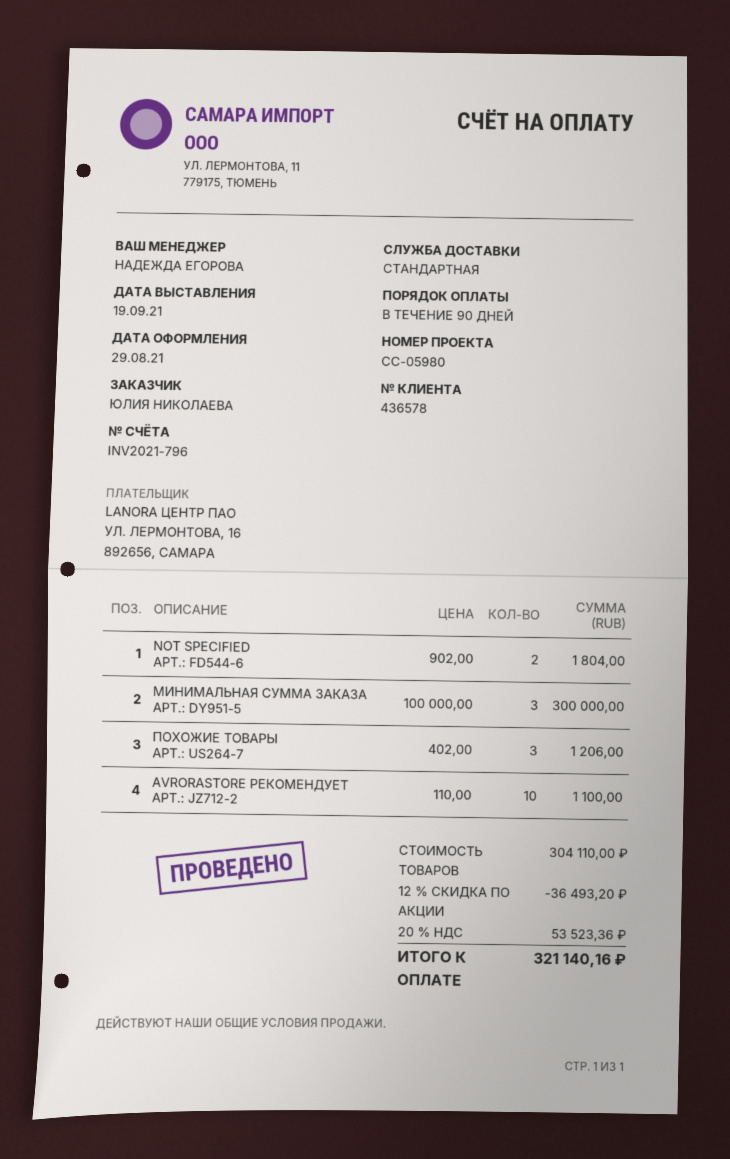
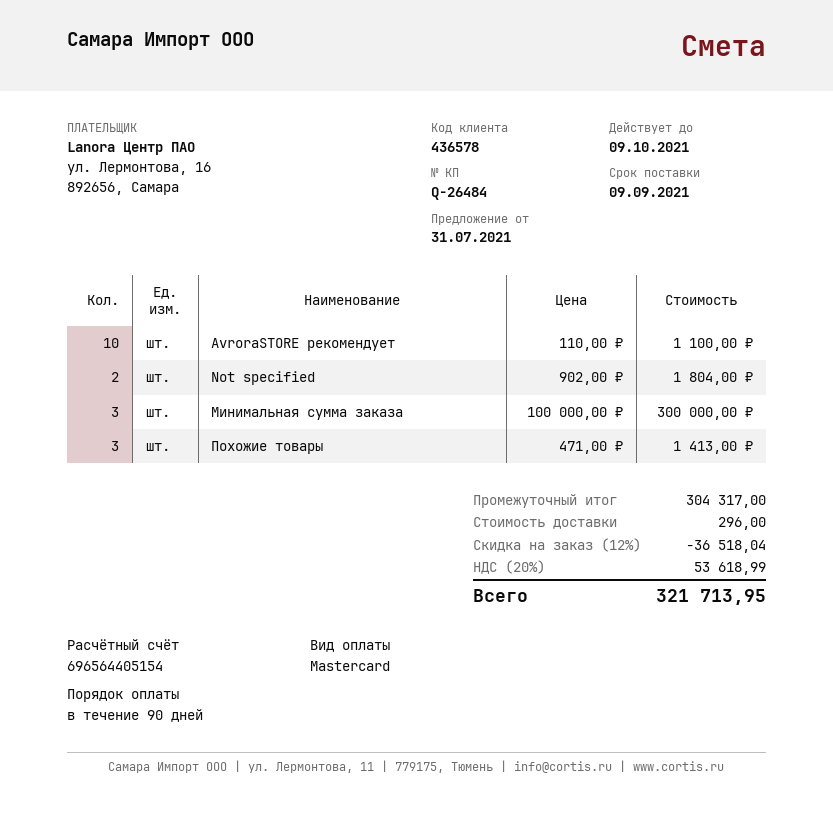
ПОХОЖИЕ ТОВАРЫ: 3 x 402.00 = 1206.00 -> 3 x 471.00 = 1413.00
subtotal: 304110.00 -> 304317.00
discount: 12% = 36493.20 -> 12% = 36518.04
shipping: none -> 296.00
tax: 20% = 53523.36 -> 20% = 53618.99
total: 321140.16 -> 321713.95

